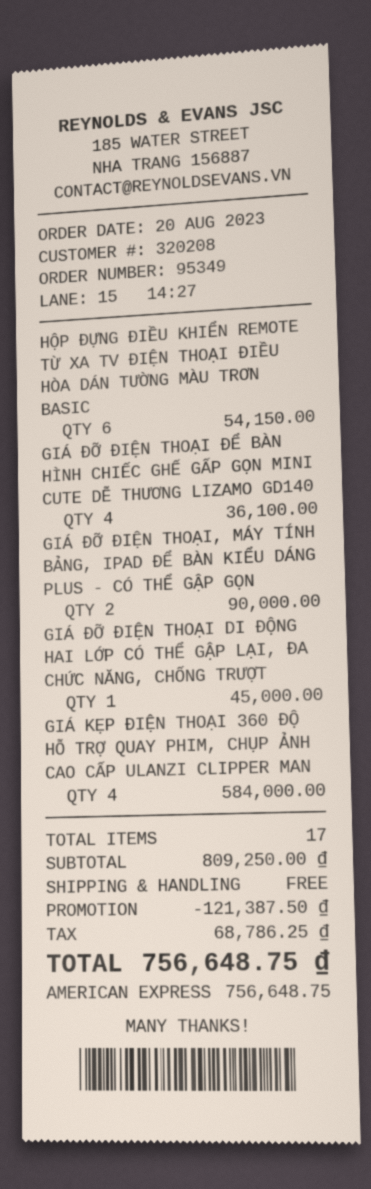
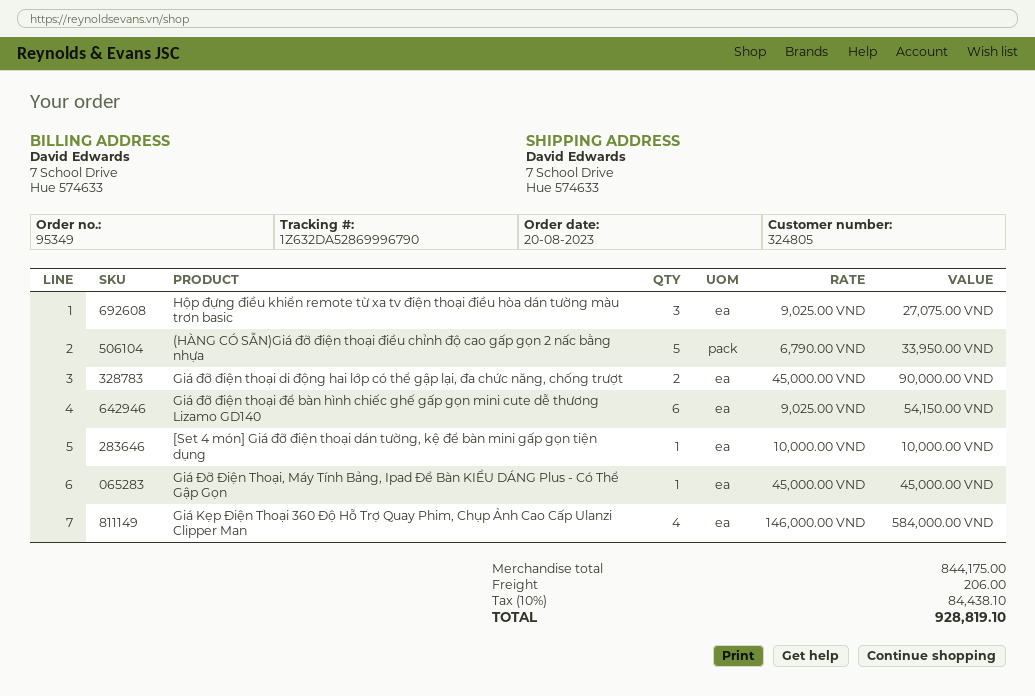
customer number: 320208 -> 324805
HỘP ĐỰNG ĐIỀU KHIỂN REMOTE TỪ XA TV ĐIỆN THOẠI ĐIỀU HÒA DÁN TƯỜNG MÀU TRƠN BASIC: 6 for 54150.00 -> 3 for 27075.00
GIÁ ĐỠ ĐIỆN THOẠI ĐỂ BÀN HÌNH CHIẾC GHẾ GẤP GỌN MINI CUTE DỄ THƯƠNG LIZAMO GD140: 4 for 36100.00 -> 6 for 54150.00
GIÁ ĐỠ ĐIỆN THOẠI, MÁY TÍNH BẢNG, IPAD ĐỂ BÀN KIỂU DÁNG PLUS - CÓ THỂ GẬP GỌN: 2 for 90000.00 -> 1 for 45000.00
GIÁ ĐỠ ĐIỆN THOẠI DI ĐỘNG HAI LỚP CÓ THỂ GẬP LẠI, ĐA CHỨC NĂNG, CHỐNG TRƯỢT: 1 for 45000.00 -> 2 for 90000.00
(HÀNG CÓ SẴN)Giá đỡ điện thoại điều chỉnh độ cao gấp gọn 2 nấc bằng nhựa: none -> 5 for 33950.00
[Set 4 món] Giá đỡ điện thoại dán tường, kệ để bàn mini gấp gọn tiện dụng: none -> 1 for 10000.00
subtotal: 809250.00 -> 844175.00
discount: 121387.50 -> none
shipping: 0.00 -> 206.00
tax: 68786.25 -> 84438.10
total: 756648.75 -> 928819.10

